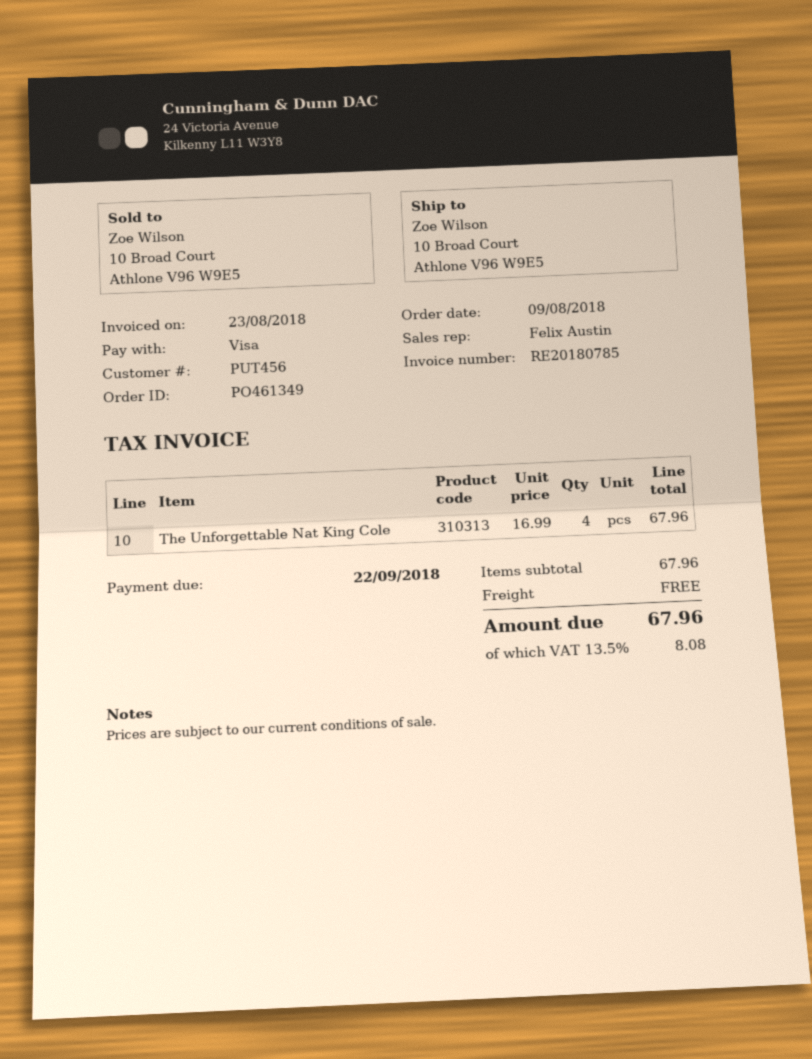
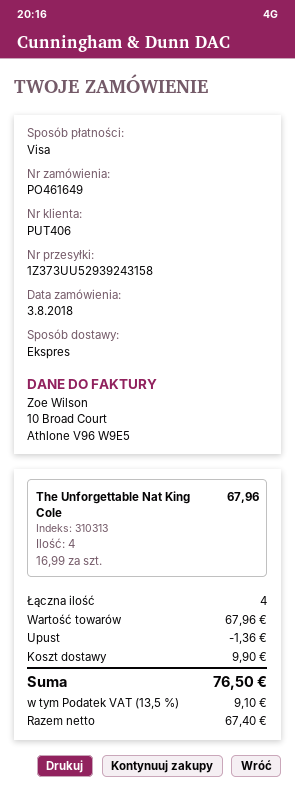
order number: PO461349 -> PO461649
order date: 2018-08-09 -> 2018-08-03
customer number: PUT456 -> PUT406
discount: none -> 1.36
shipping: 0.00 -> 9.90
tax: 13.5% = 8.08 -> 13.5% = 9.10
total: 67.96 -> 76.50

